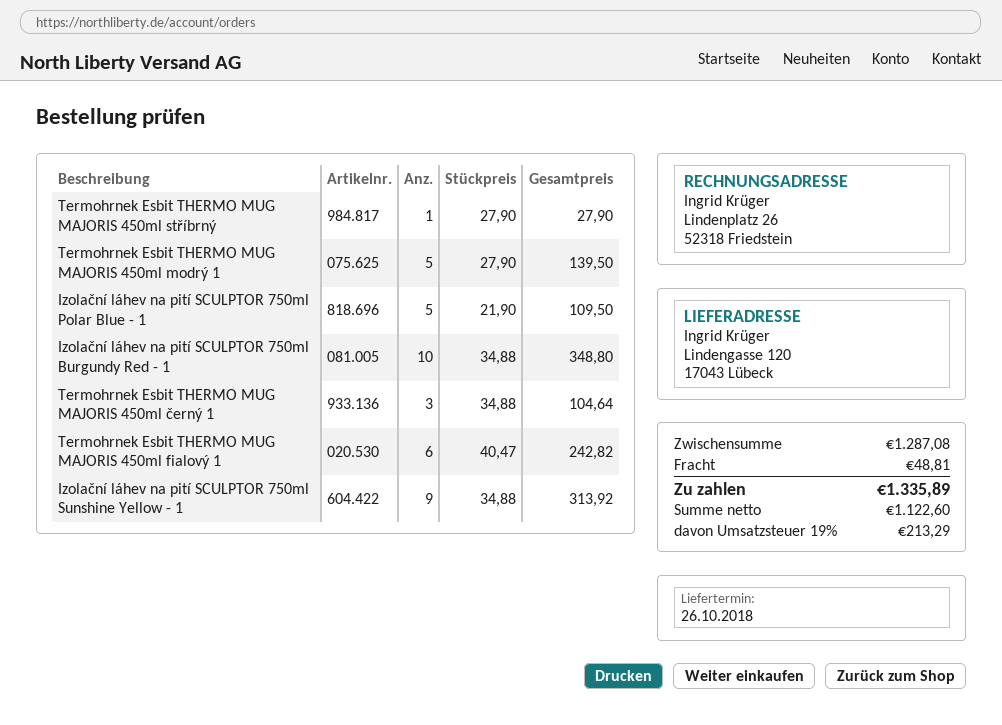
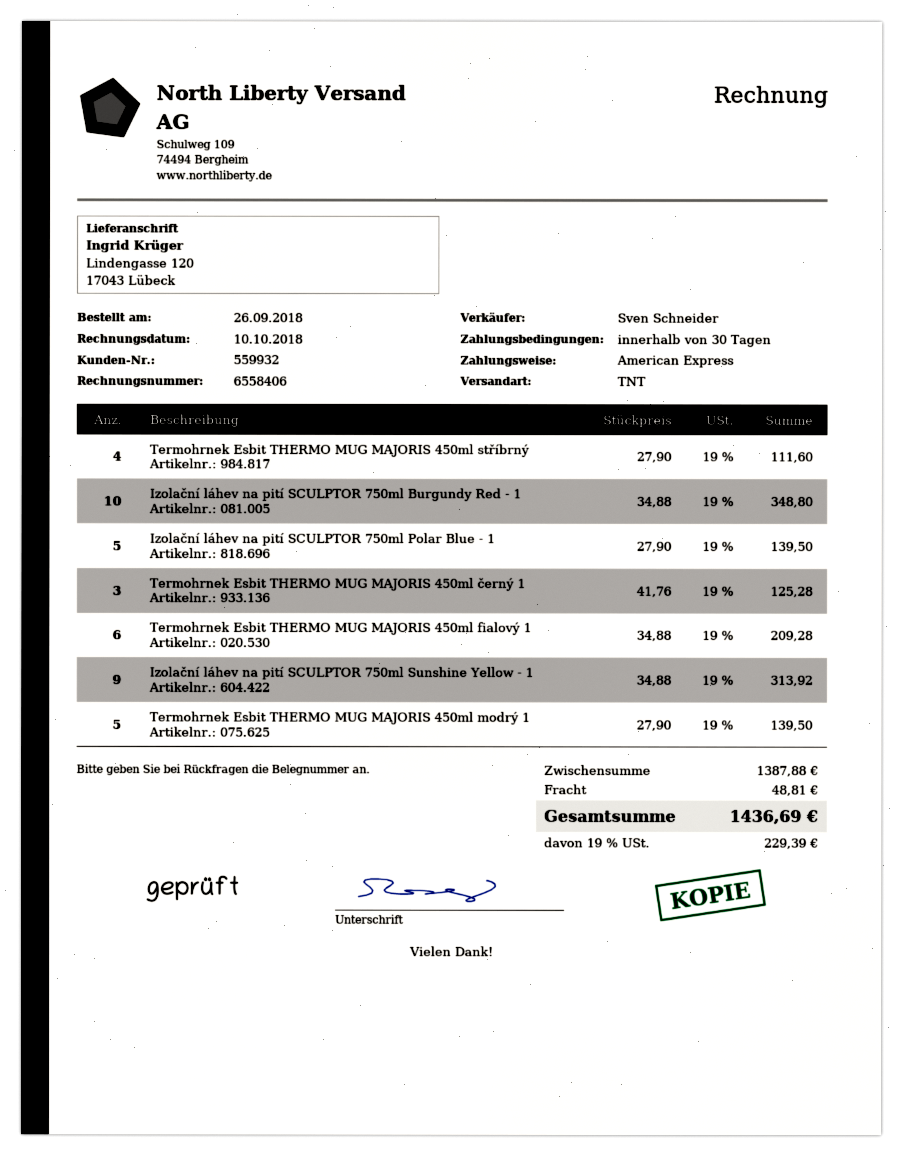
Termohrnek Esbit THERMO MUG MAJORIS 450ml stříbrný: 1 x 27.90 = 27.90 -> 4 x 27.90 = 111.60
Izolační láhev na pití SCULPTOR 750ml Polar Blue - 1: 5 x 21.90 = 109.50 -> 5 x 27.90 = 139.50
Termohrnek Esbit THERMO MUG MAJORIS 450ml černý 1: 3 x 34.88 = 104.64 -> 3 x 41.76 = 125.28
Termohrnek Esbit THERMO MUG MAJORIS 450ml fialový 1: 6 x 40.47 = 242.82 -> 6 x 34.88 = 209.28
subtotal: 1287.08 -> 1387.88
tax: 19% = 213.29 -> 19% = 229.39
total: 1335.89 -> 1436.69

